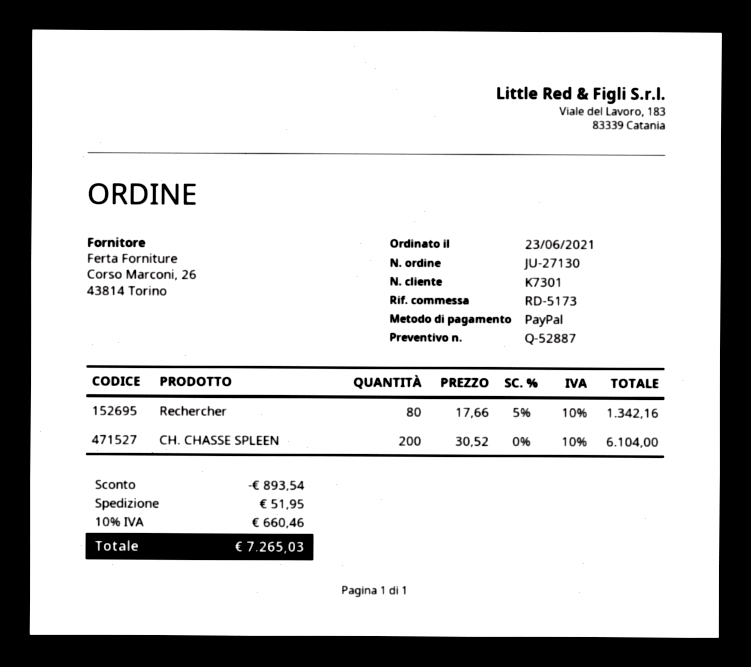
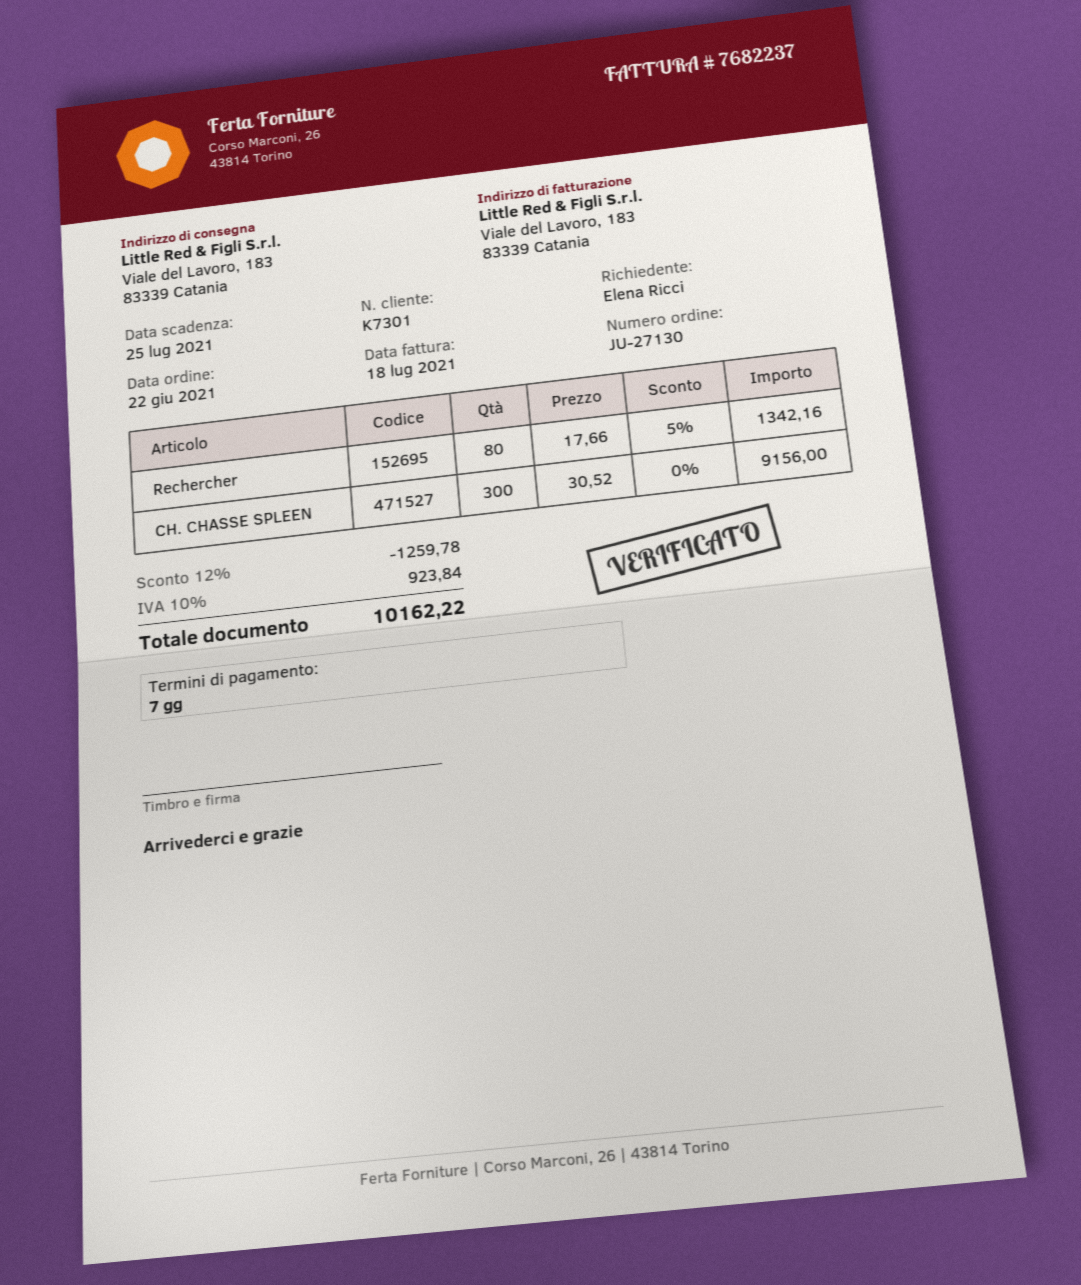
order date: 2021-06-23 -> 2021-06-22
CH. CHASSE SPLEEN: 200 x 30.52 = 6104.00 -> 300 x 30.52 = 9156.00
discount: 893.54 -> 1259.78
shipping: 51.95 -> none
tax: 10% = 660.46 -> 10% = 923.84
total: 7265.03 -> 10162.22

